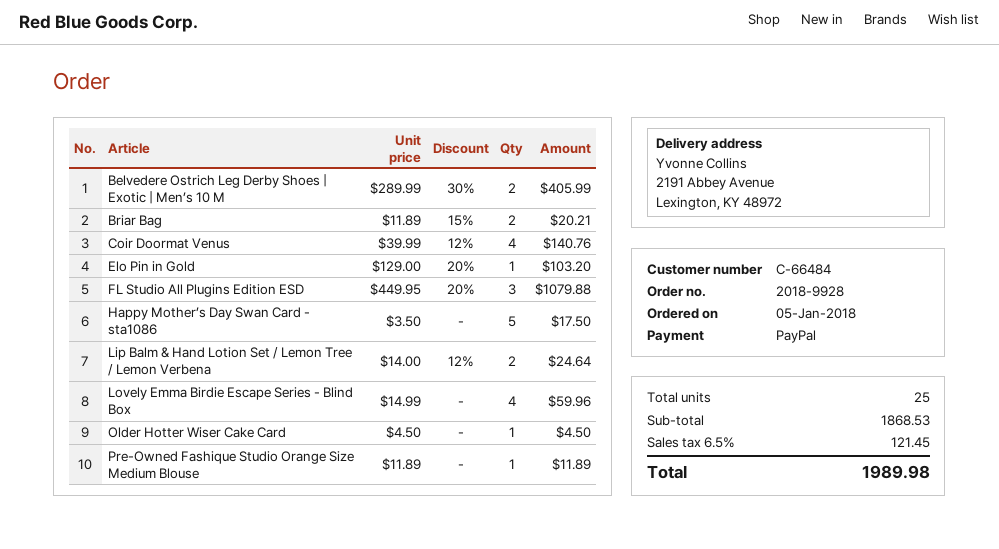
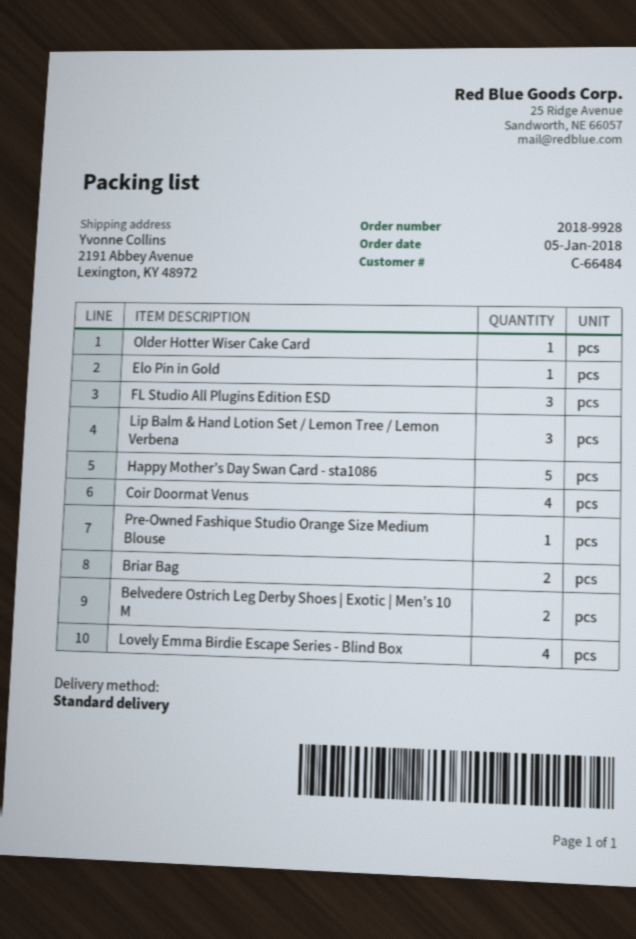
Lip Balm & Hand Lotion Set / Lemon Tree / Lemon Verbena: 2 -> 3

